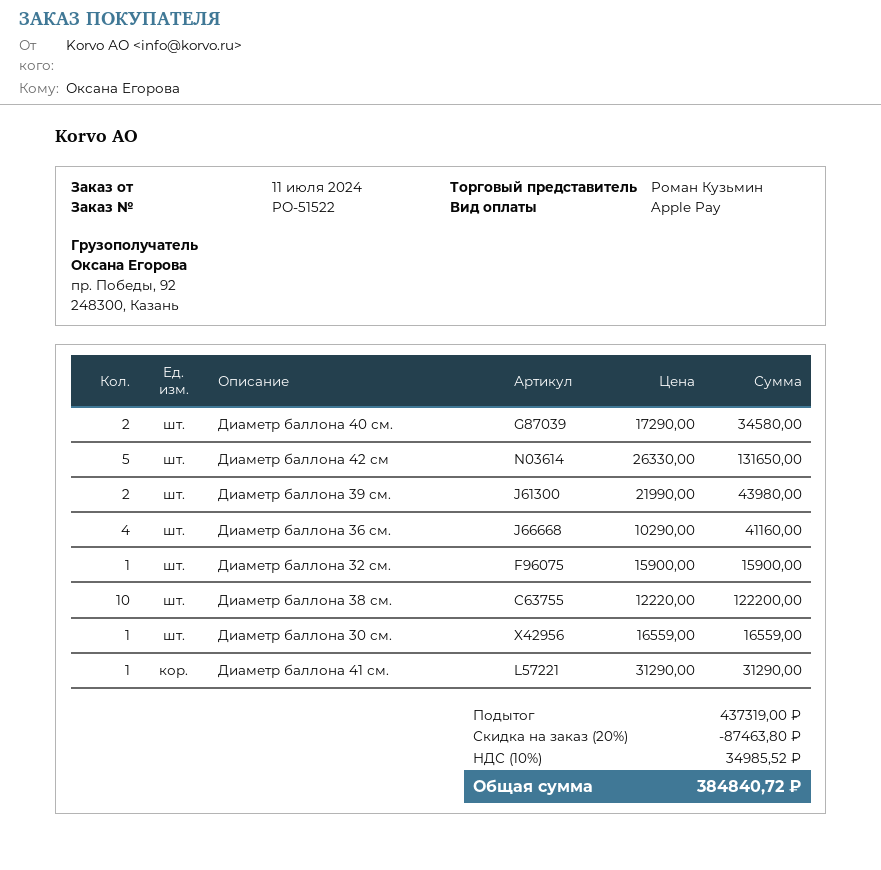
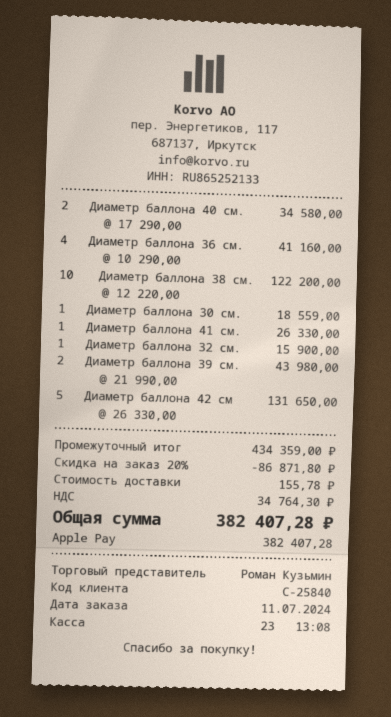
Диаметр баллона 30 см.: 1 x 16559.00 = 16559.00 -> 1 x 18559.00 = 18559.00
Диаметр баллона 41 см.: 1 x 31290.00 = 31290.00 -> 1 x 26330.00 = 26330.00
subtotal: 437319.00 -> 434359.00
discount: 20% = 87463.80 -> 20% = 86871.80
shipping: none -> 155.78
tax: 34985.52 -> 34764.30
total: 384840.72 -> 382407.28

